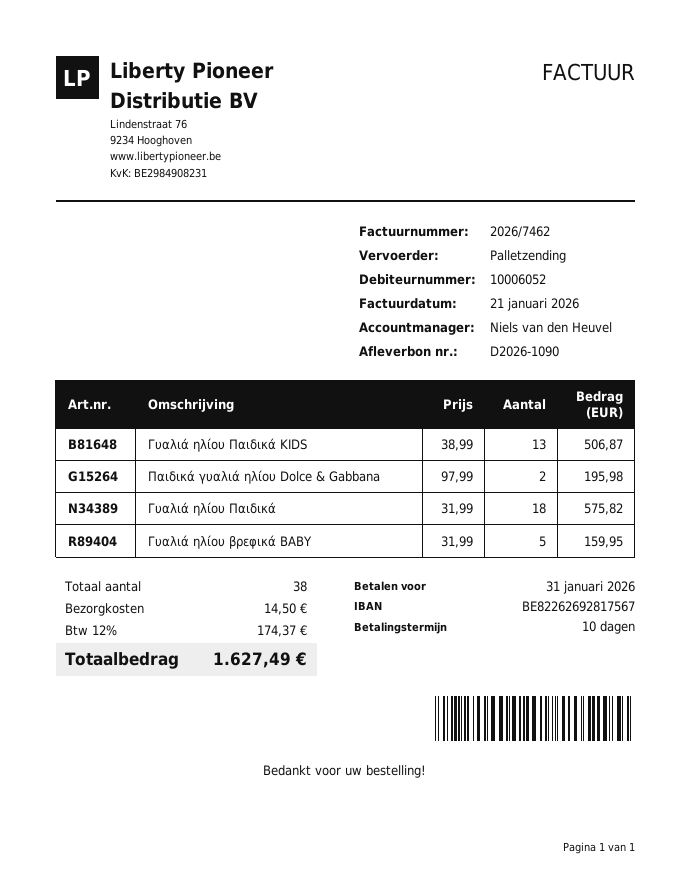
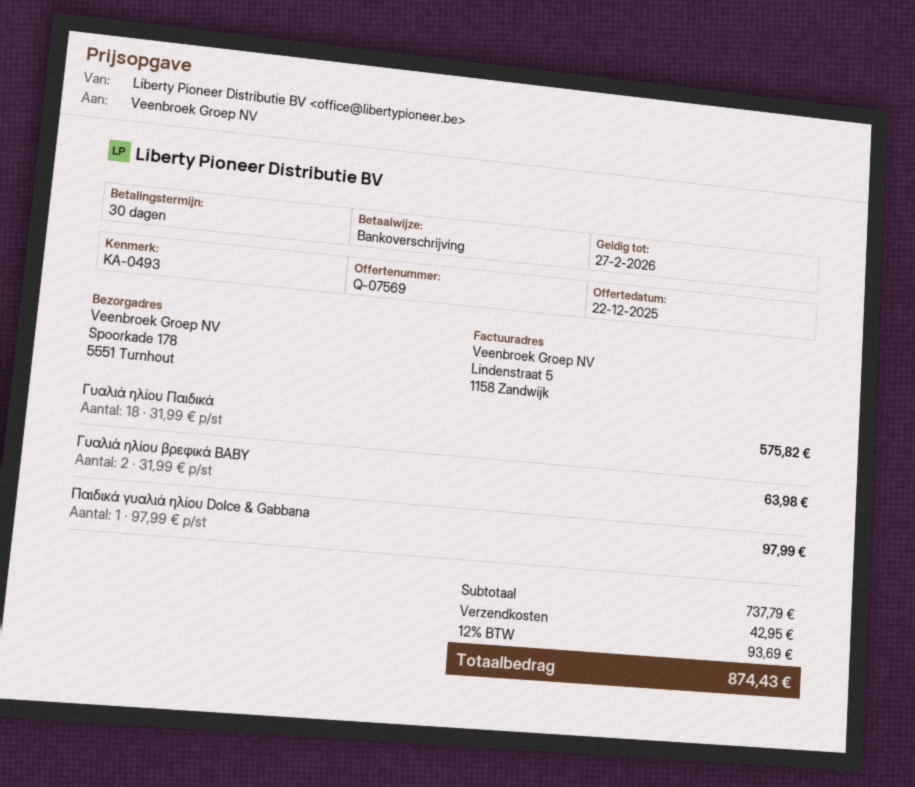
payment terms: 10 days -> 30 days
Γυαλιά ηλίου Παιδικά KIDS: 13 x 38.99 = 506.87 -> none
Παιδικά γυαλιά ηλίου Dolce & Gabbana: 2 x 97.99 = 195.98 -> 1 x 97.99 = 97.99
Γυαλιά ηλίου βρεφικά BABY: 5 x 31.99 = 159.95 -> 2 x 31.99 = 63.98
shipping: 14.50 -> 42.95
tax: 12% = 174.37 -> 12% = 93.69
total: 1627.49 -> 874.43

